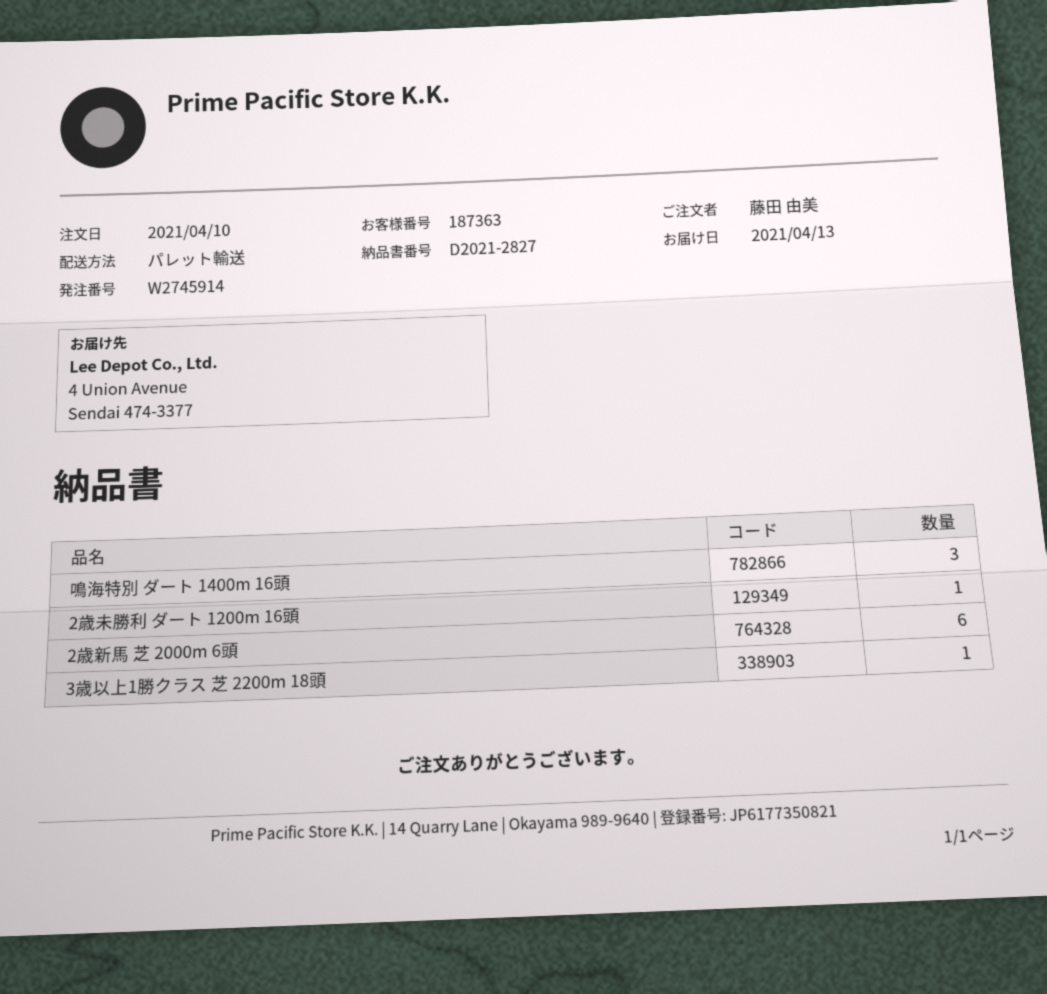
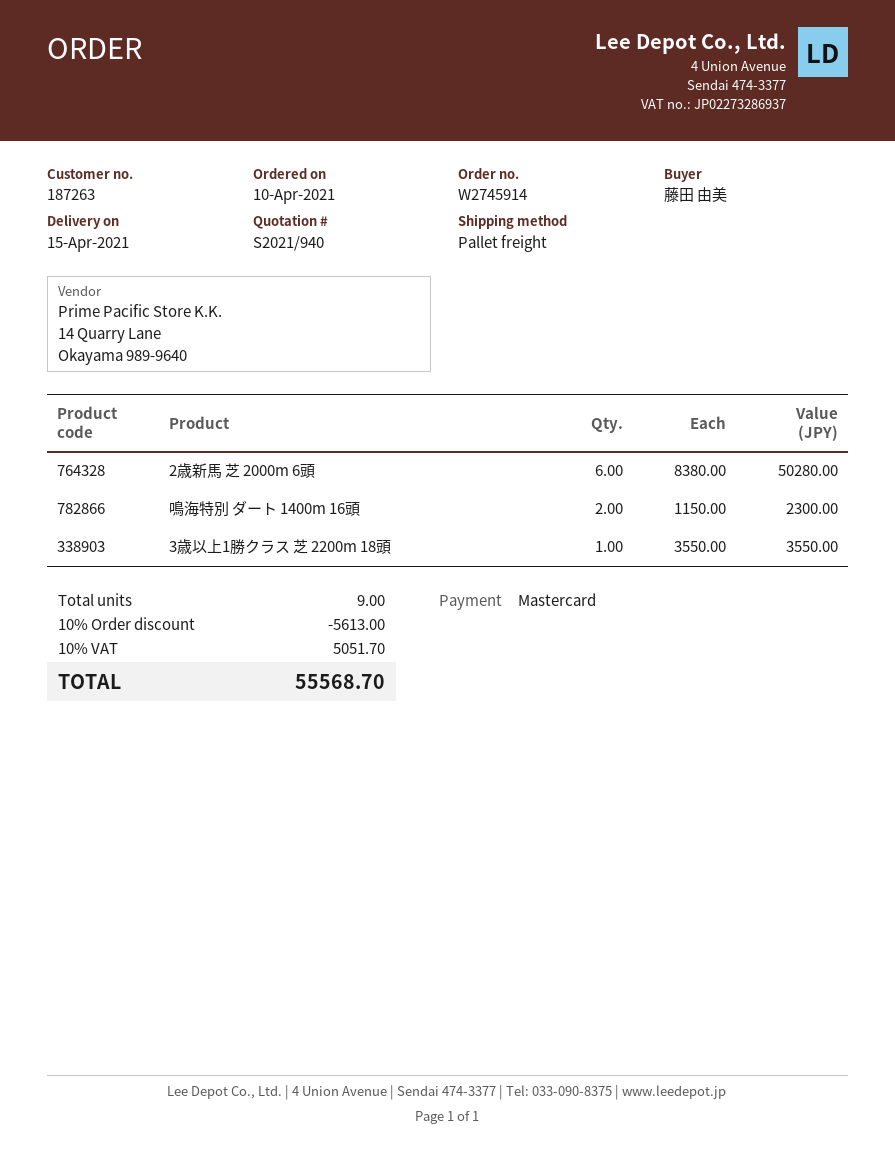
delivery date: 2021-04-13 -> 2021-04-15
customer number: 187363 -> 187263
鳴海特別 ダート 1400m 16頭: 3 -> 2
2歳未勝利 ダート 1200m 16頭: 1 -> none

